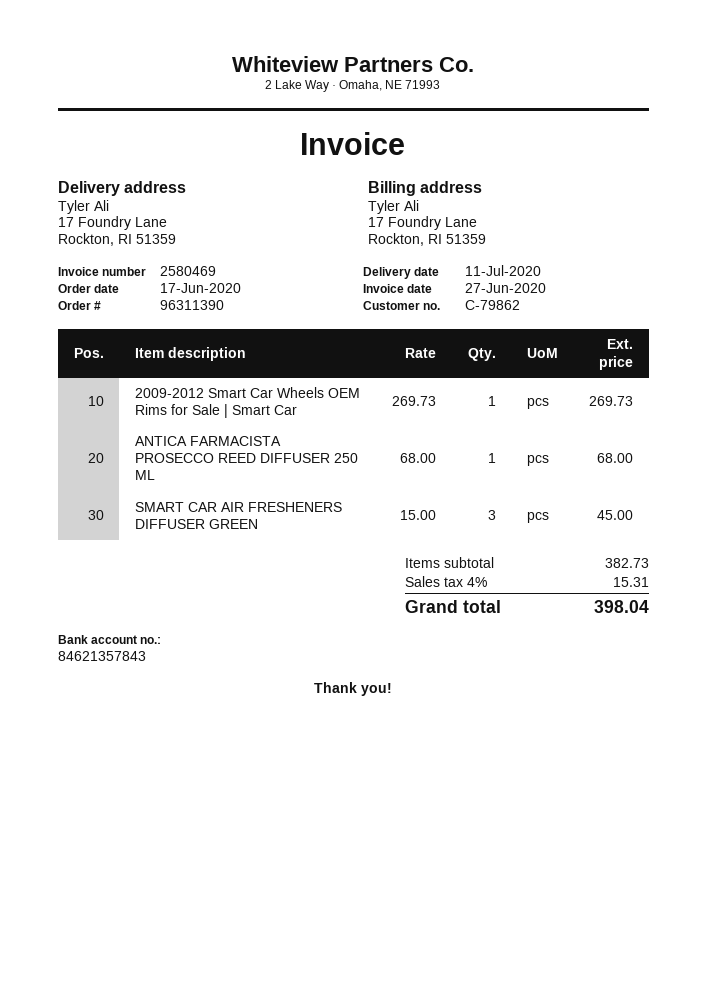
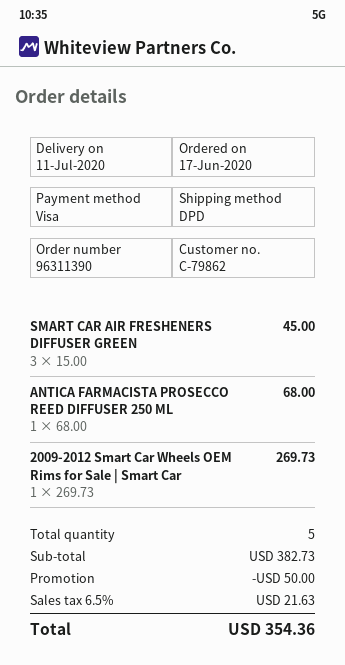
discount: none -> 50.00
tax: 4% = 15.31 -> 6.5% = 21.63
total: 398.04 -> 354.36

